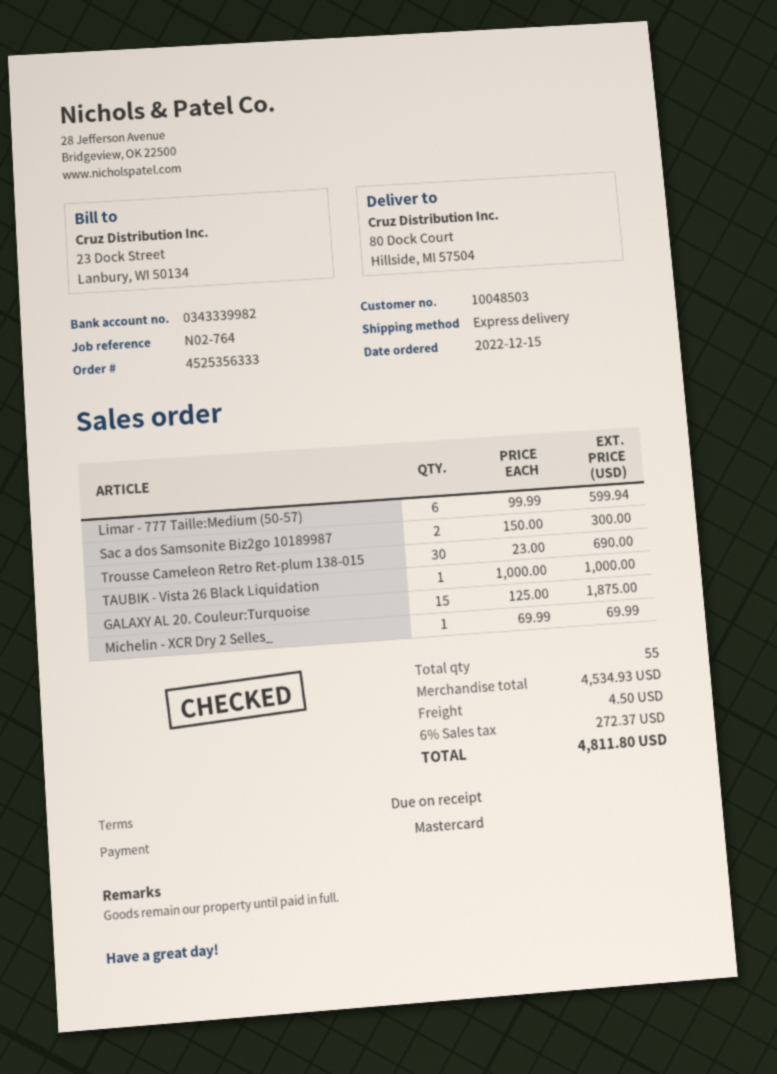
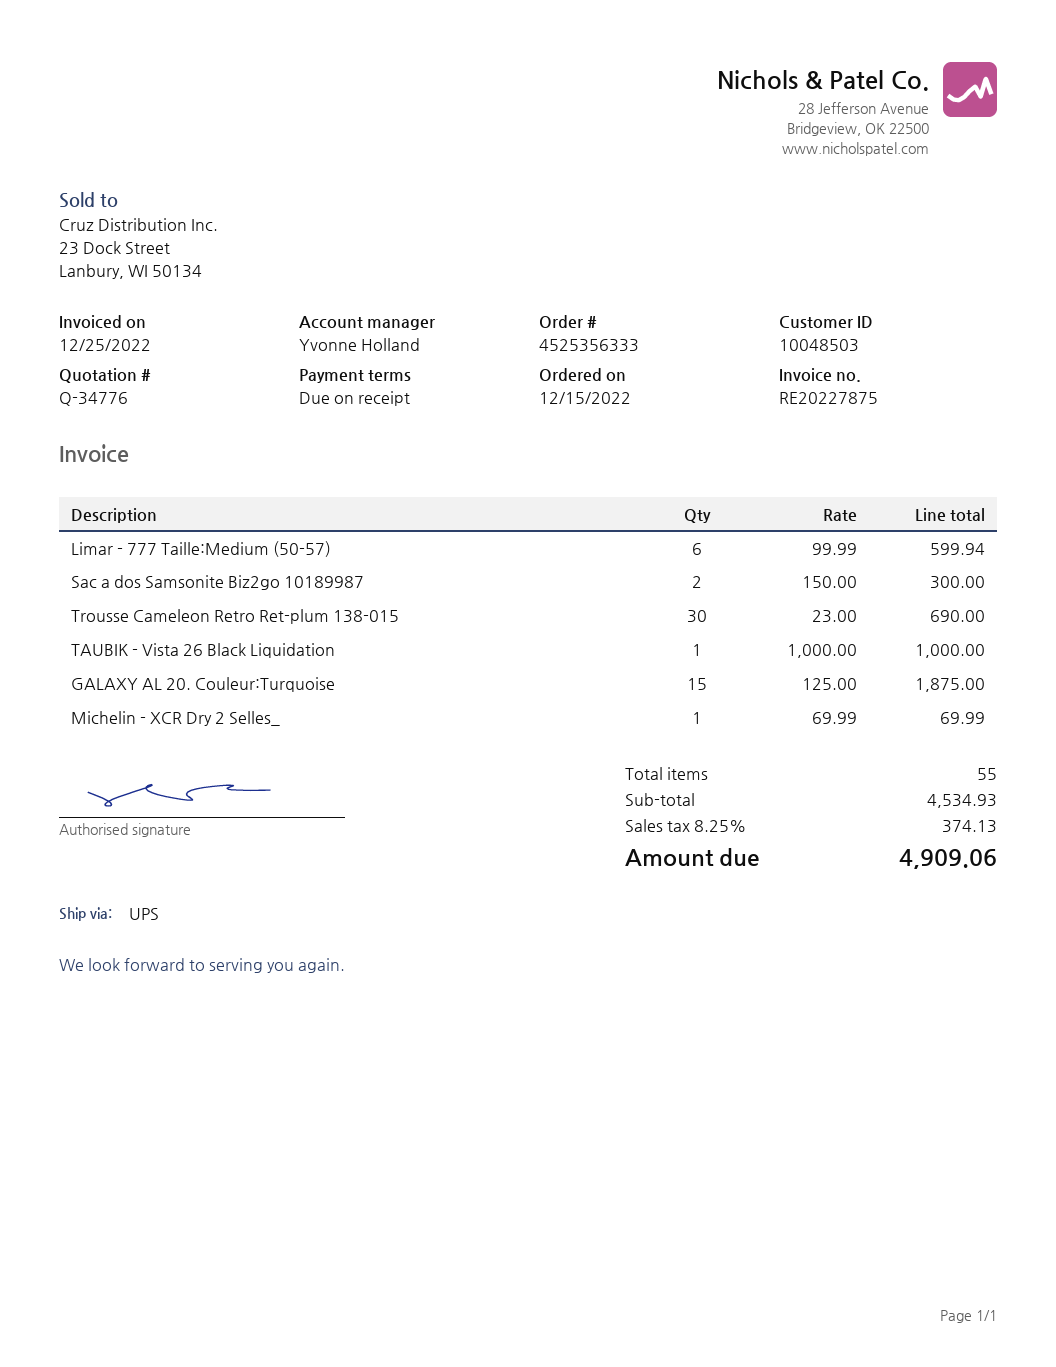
shipping method: express -> UPS
shipping: 4.50 -> none
tax: 6% = 272.37 -> 8.25% = 374.13
total: 4811.80 -> 4909.06

